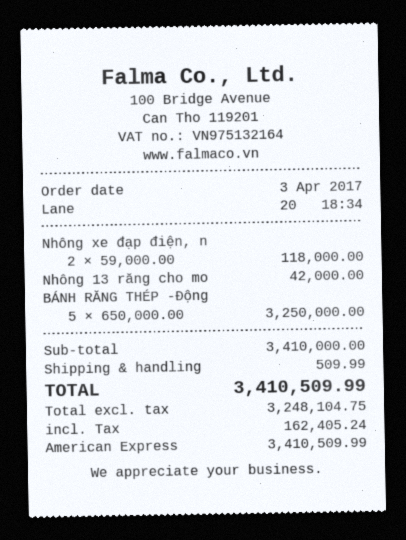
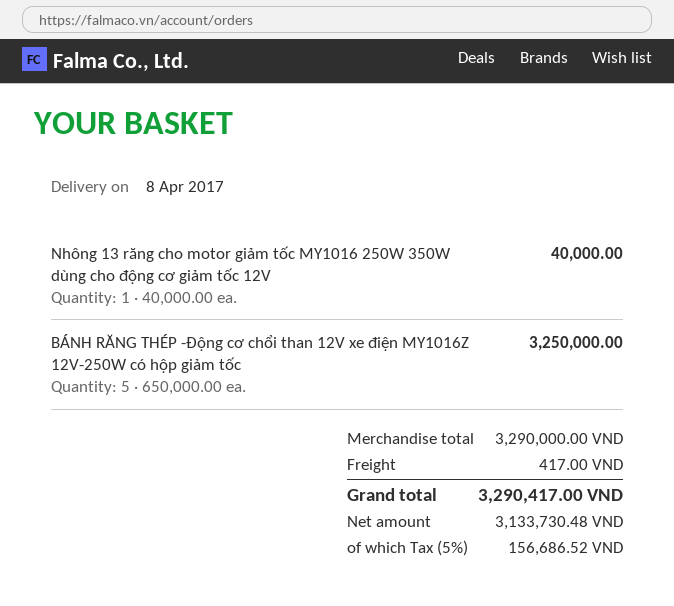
Nhông xe đạp điện, n: 2 x 59000.00 = 118000.00 -> none
Nhông 13 răng cho mo: 1 x 42000.00 = 42000.00 -> 1 x 40000.00 = 40000.00
subtotal: 3410000.00 -> 3290000.00
shipping: 509.99 -> 417.00
net: 3248104.75 -> 3133730.48
tax: 162405.24 -> 156686.52
total: 3410509.99 -> 3290417.00

